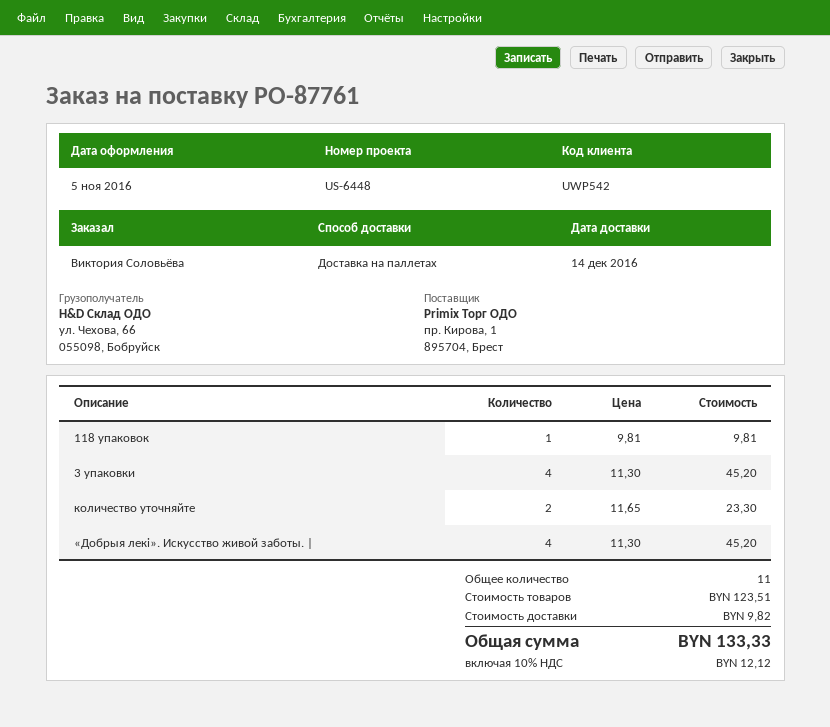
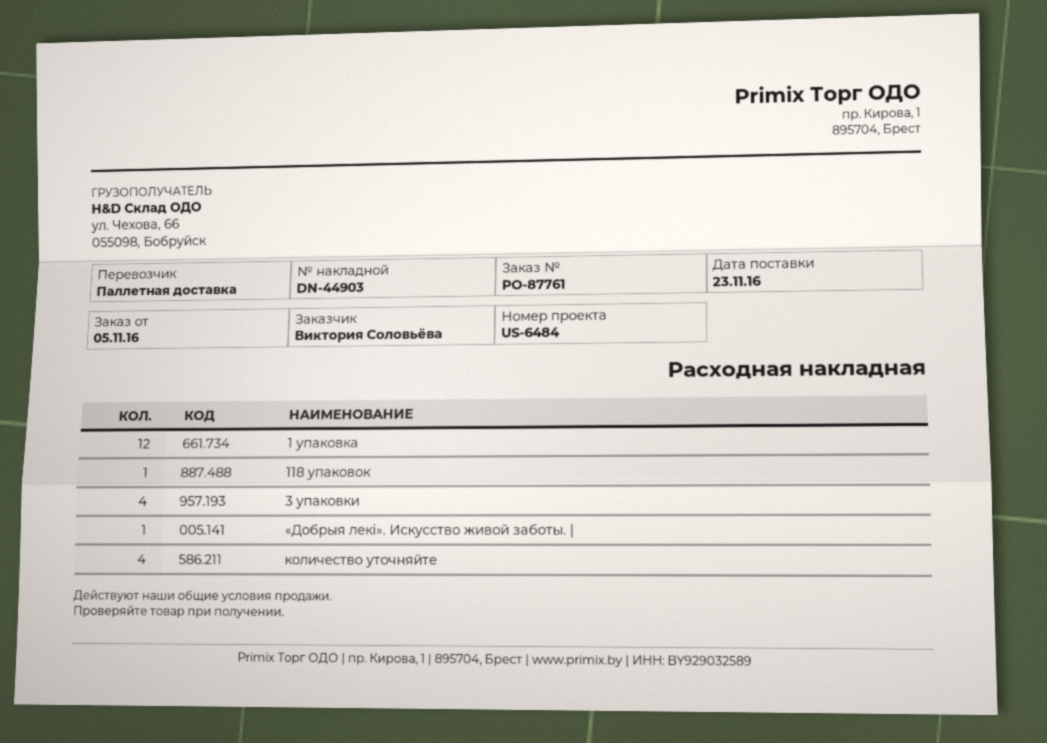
delivery date: 2016-12-14 -> 2016-11-23
reference: US-6448 -> US-6484
количество уточняйте: 2 -> 4
«Добрыя лекi». Искусство живой заботы. |: 4 -> 1
1 упаковка: none -> 12

